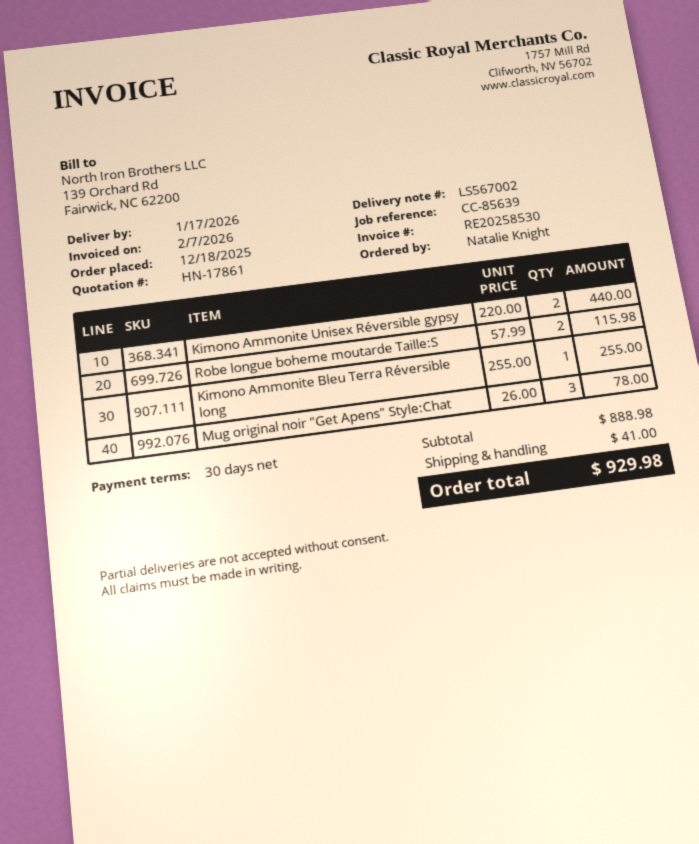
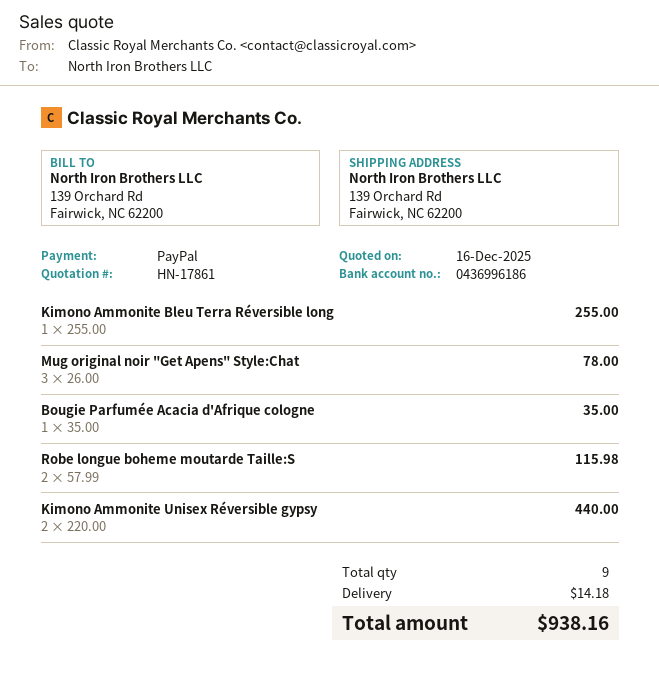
Bougie Parfumée Acacia d'Afrique cologne: none -> 1 x 35.00 = 35.00
shipping: 41.00 -> 14.18
total: 929.98 -> 938.16

